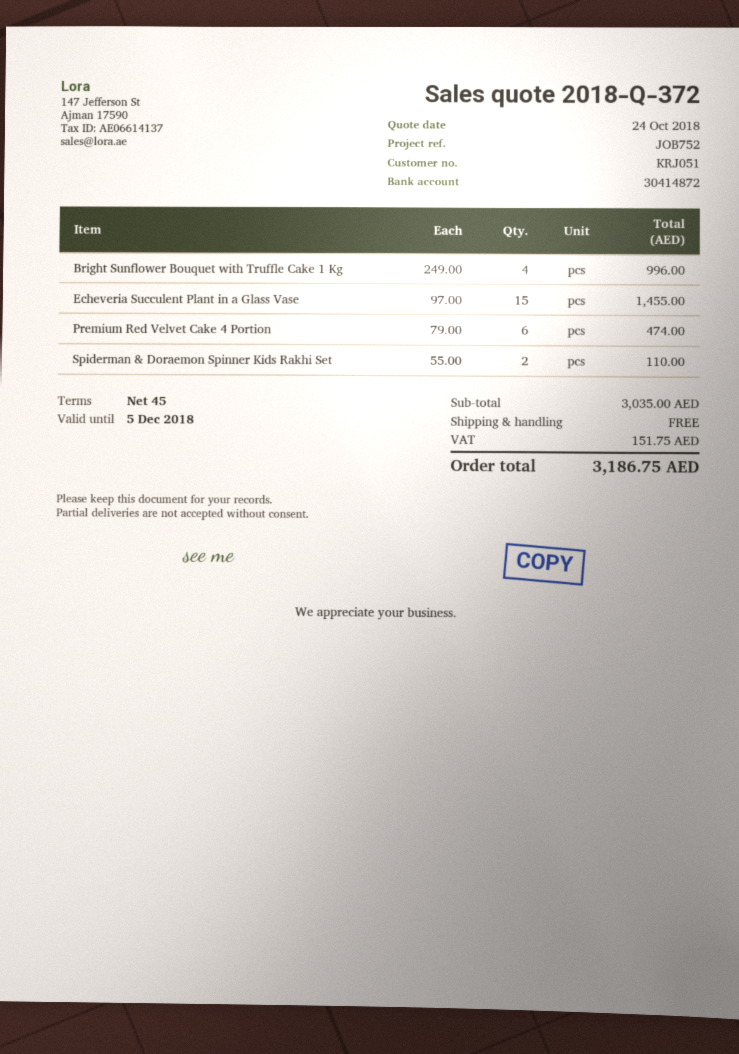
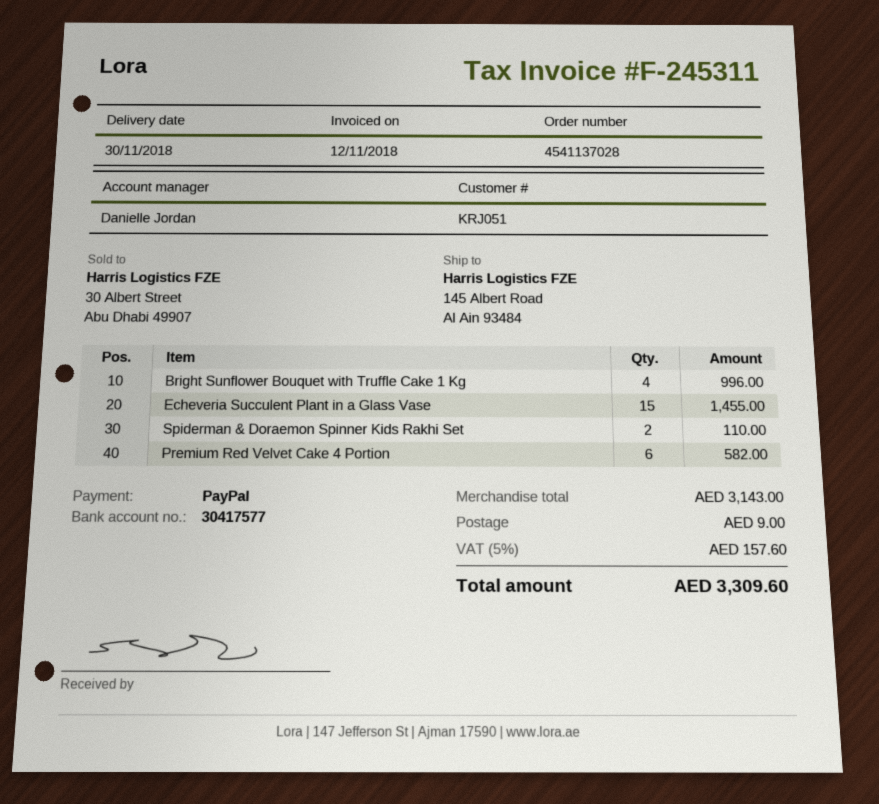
bank account: 30414872 -> 30417577
Premium Red Velvet Cake 4 Portion: 6 for 474.00 -> 6 for 582.00
subtotal: 3035.00 -> 3143.00
shipping: 0.00 -> 9.00
tax: 151.75 -> 157.60
total: 3186.75 -> 3309.60

